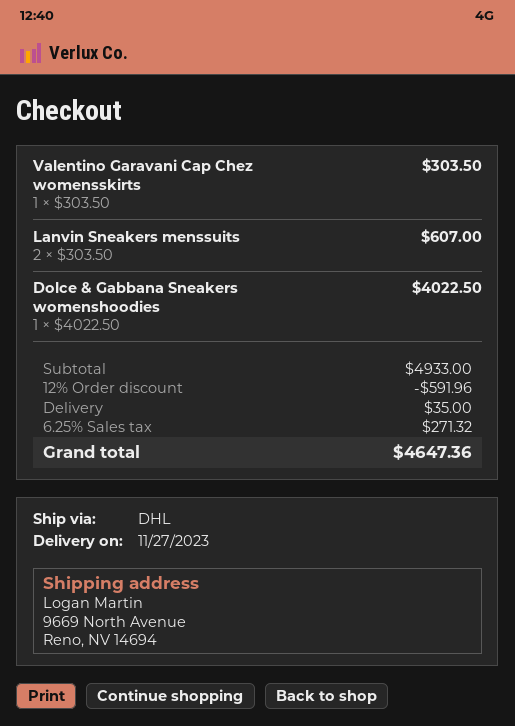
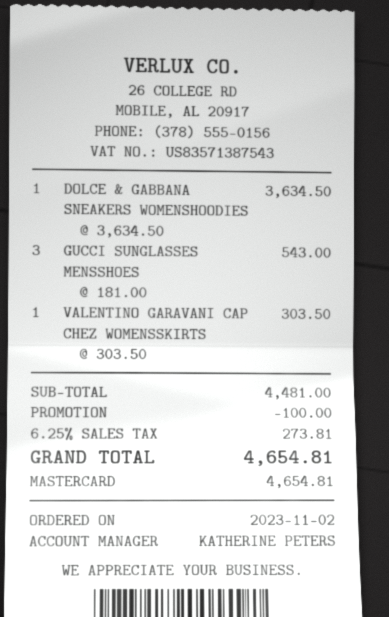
Lanvin Sneakers menssuits: 2 x 303.50 = 607.00 -> none
Dolce & Gabbana Sneakers womenshoodies: 1 x 4022.50 = 4022.50 -> 1 x 3634.50 = 3634.50
GUCCI SUNGLASSES MENSSHOES: none -> 3 x 181.00 = 543.00
subtotal: 4933.00 -> 4481.00
discount: 591.96 -> 100.00
shipping: 35.00 -> none
tax: 6.25% = 271.32 -> 6.25% = 273.81
total: 4647.36 -> 4654.81

